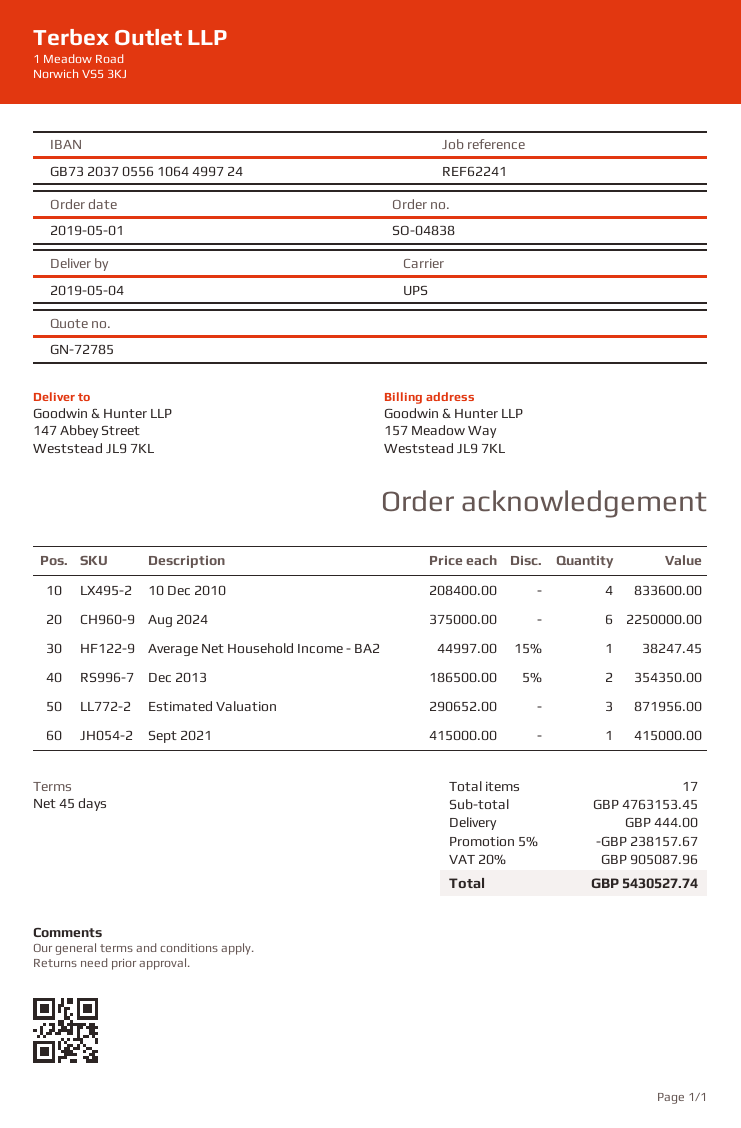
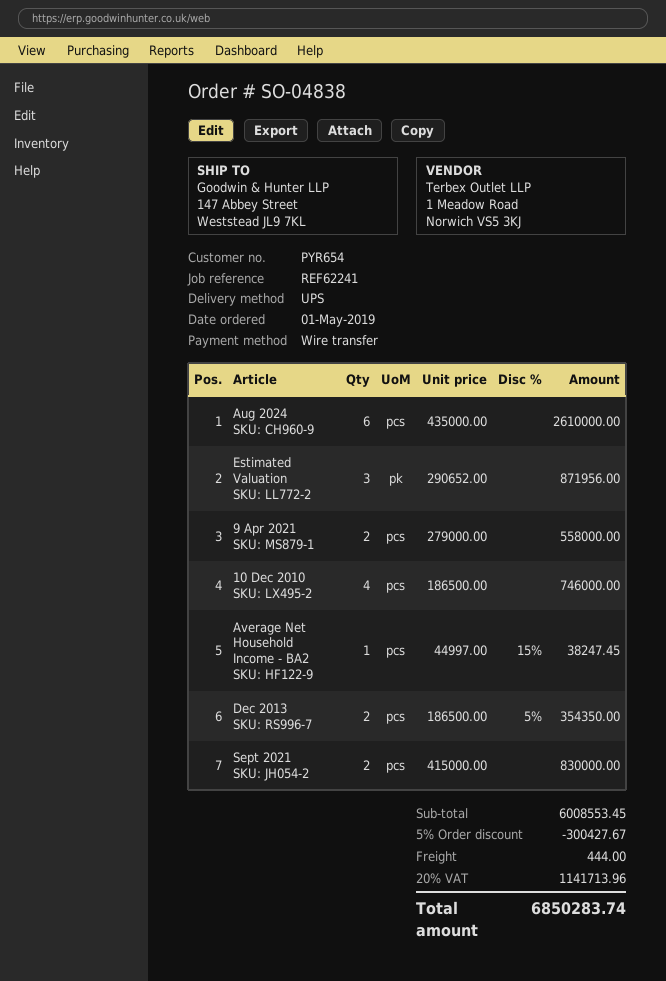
10 Dec 2010: 4 x 208400.00 = 833600.00 -> 4 x 186500.00 = 746000.00
Aug 2024: 6 x 375000.00 = 2250000.00 -> 6 x 435000.00 = 2610000.00
Sept 2021: 1 x 415000.00 = 415000.00 -> 2 x 415000.00 = 830000.00
9 Apr 2021: none -> 2 x 279000.00 = 558000.00
subtotal: 4763153.45 -> 6008553.45
discount: 5% = 238157.67 -> 5% = 300427.67
tax: 20% = 905087.96 -> 20% = 1141713.96
total: 5430527.74 -> 6850283.74

